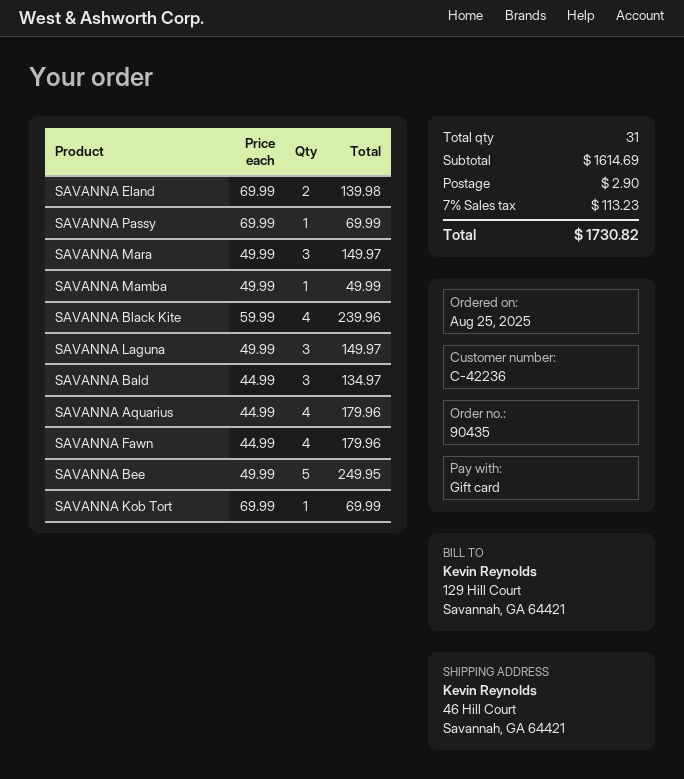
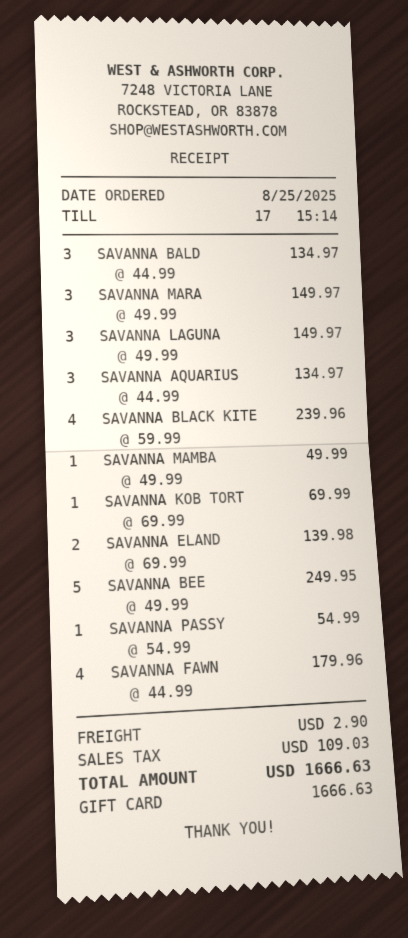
SAVANNA Passy: 1 x 69.99 = 69.99 -> 1 x 54.99 = 54.99
SAVANNA Aquarius: 4 x 44.99 = 179.96 -> 3 x 44.99 = 134.97
tax: 113.23 -> 109.03
total: 1730.82 -> 1666.63

